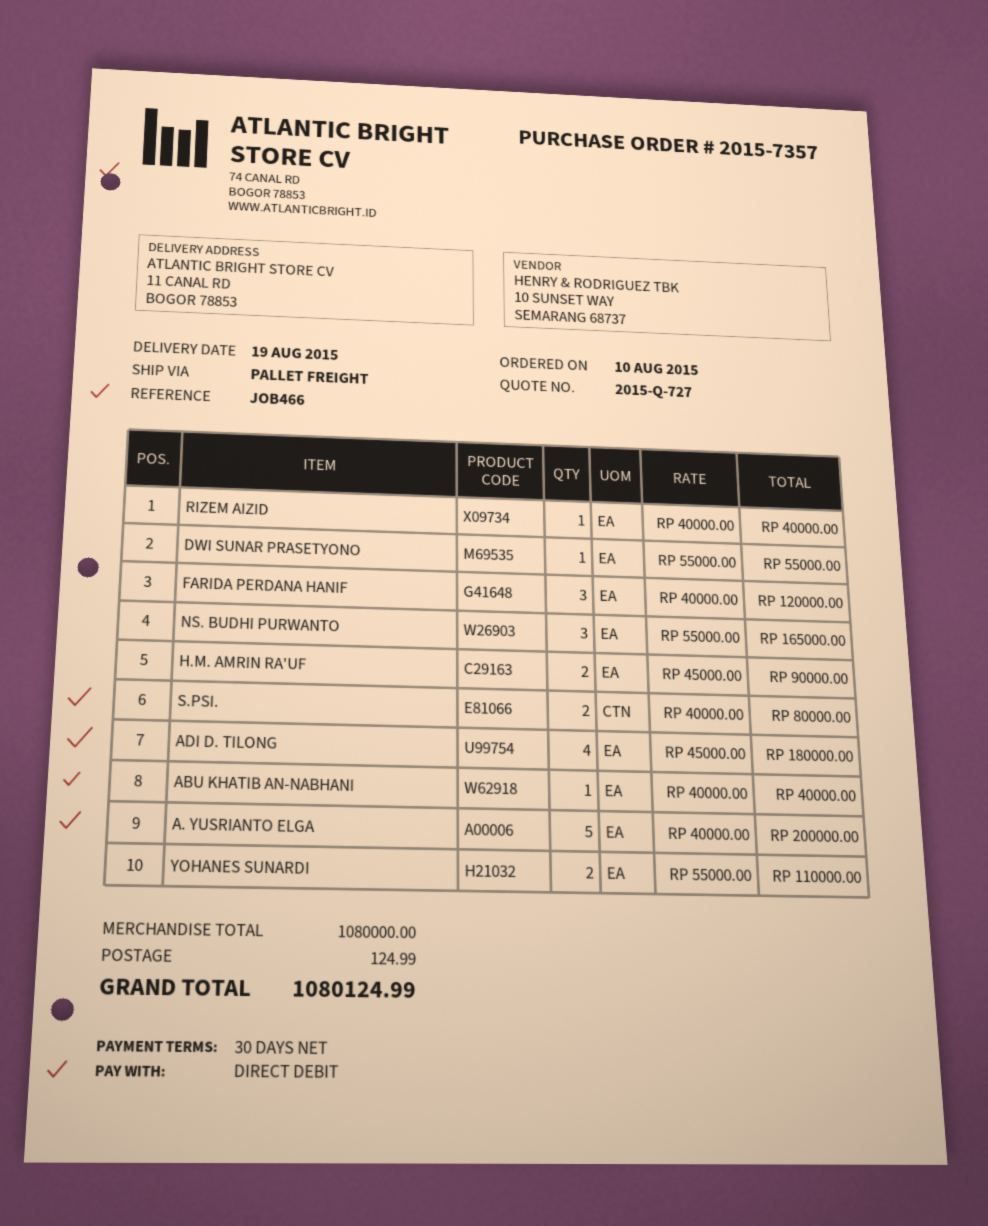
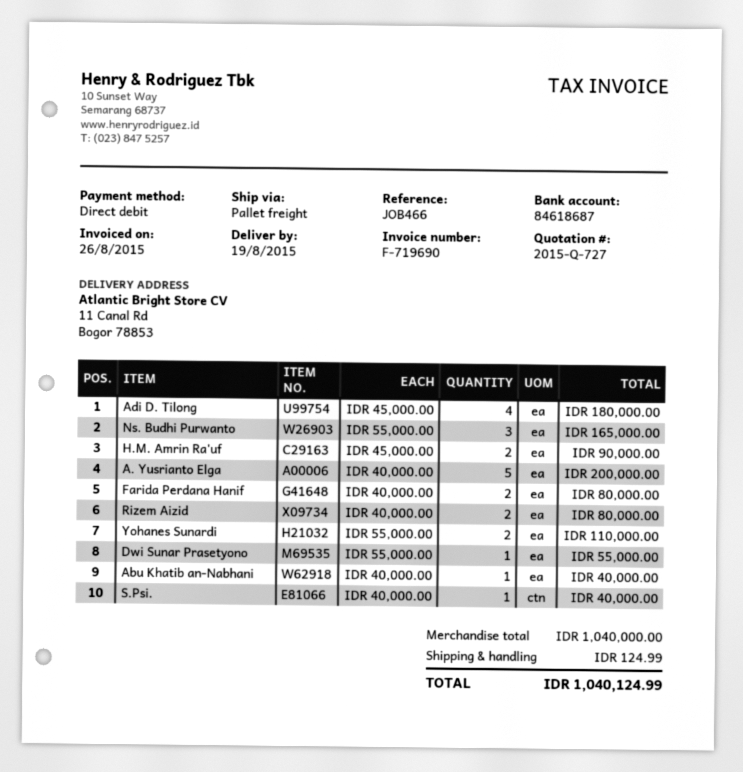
RIZEM AIZID: 1 x 40000.00 = 40000.00 -> 2 x 40000.00 = 80000.00
FARIDA PERDANA HANIF: 3 x 40000.00 = 120000.00 -> 2 x 40000.00 = 80000.00
S.PSI.: 2 x 40000.00 = 80000.00 -> 1 x 40000.00 = 40000.00
subtotal: 1080000.00 -> 1040000.00
total: 1080124.99 -> 1040124.99

